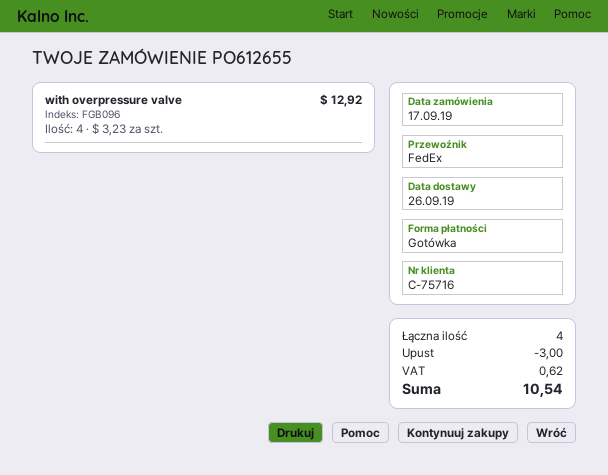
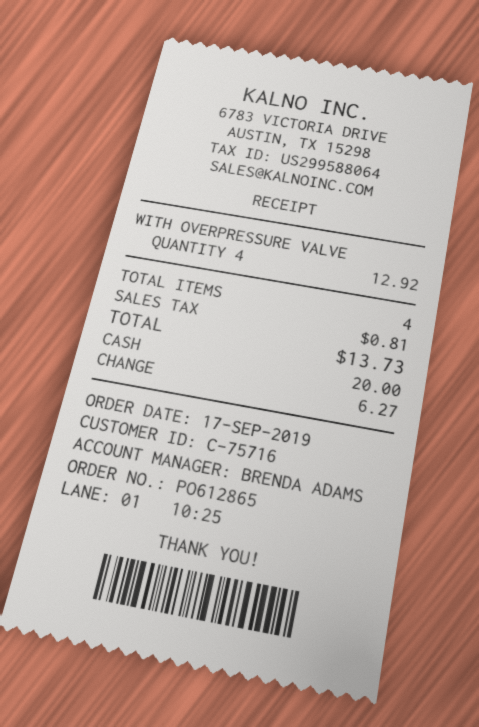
order number: PO612655 -> PO612865
discount: 3.00 -> none
tax: 0.62 -> 0.81
total: 10.54 -> 13.73

